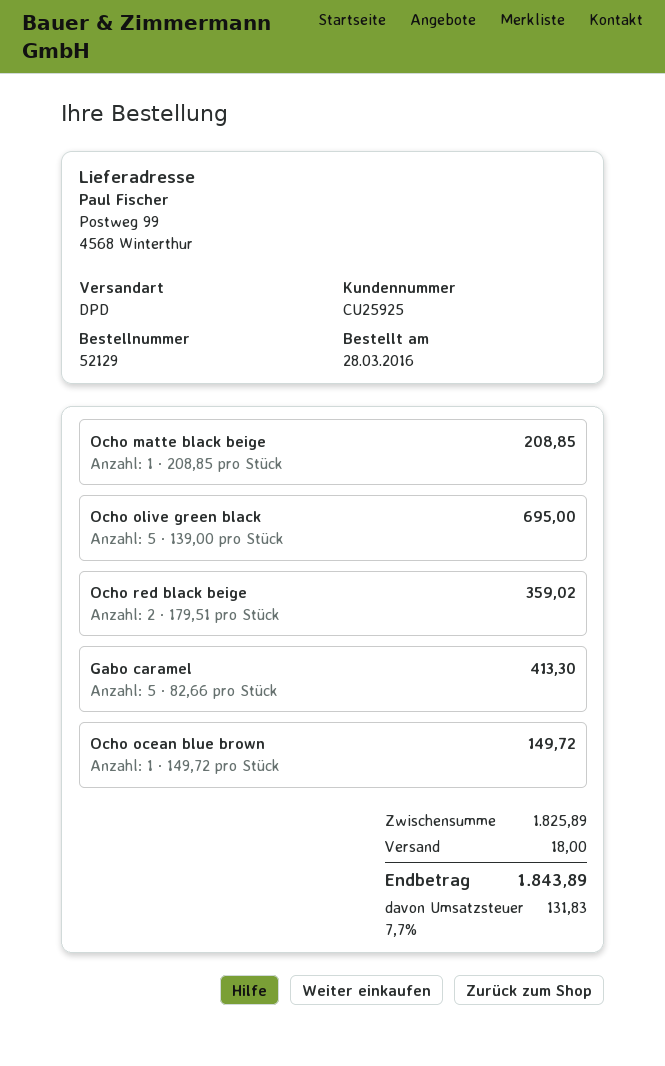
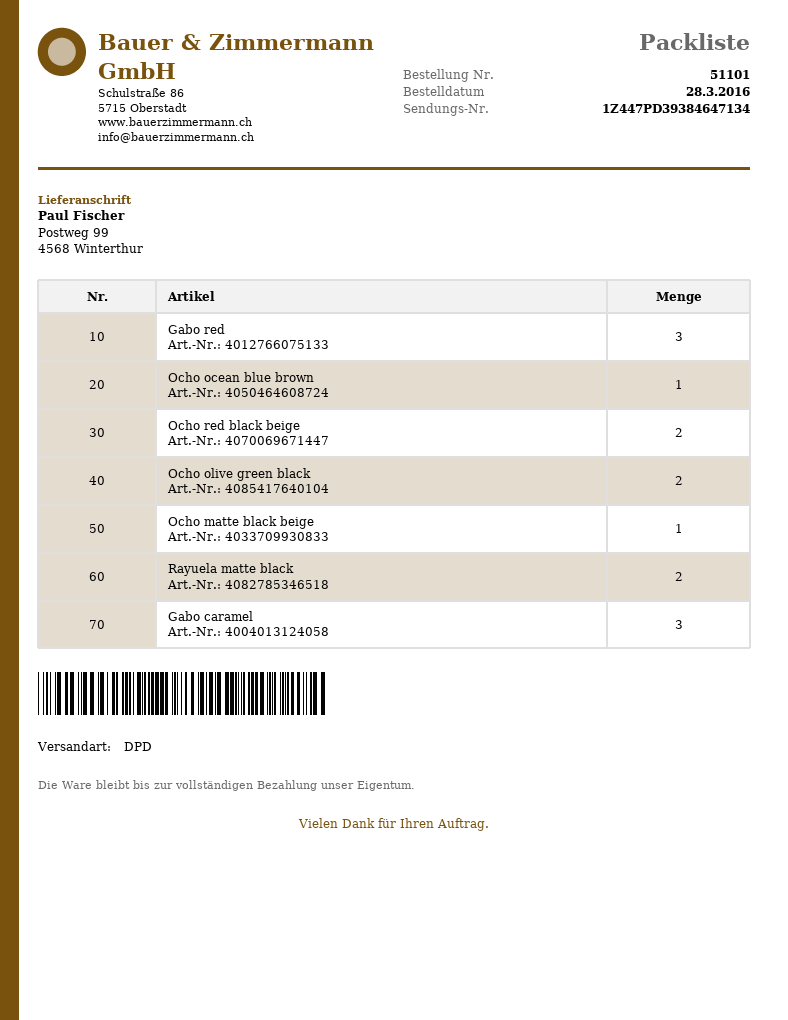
order number: 52129 -> 51101
Ocho olive green black: 5 -> 2
Gabo caramel: 5 -> 3
Gabo red: none -> 3
Rayuela matte black: none -> 2

